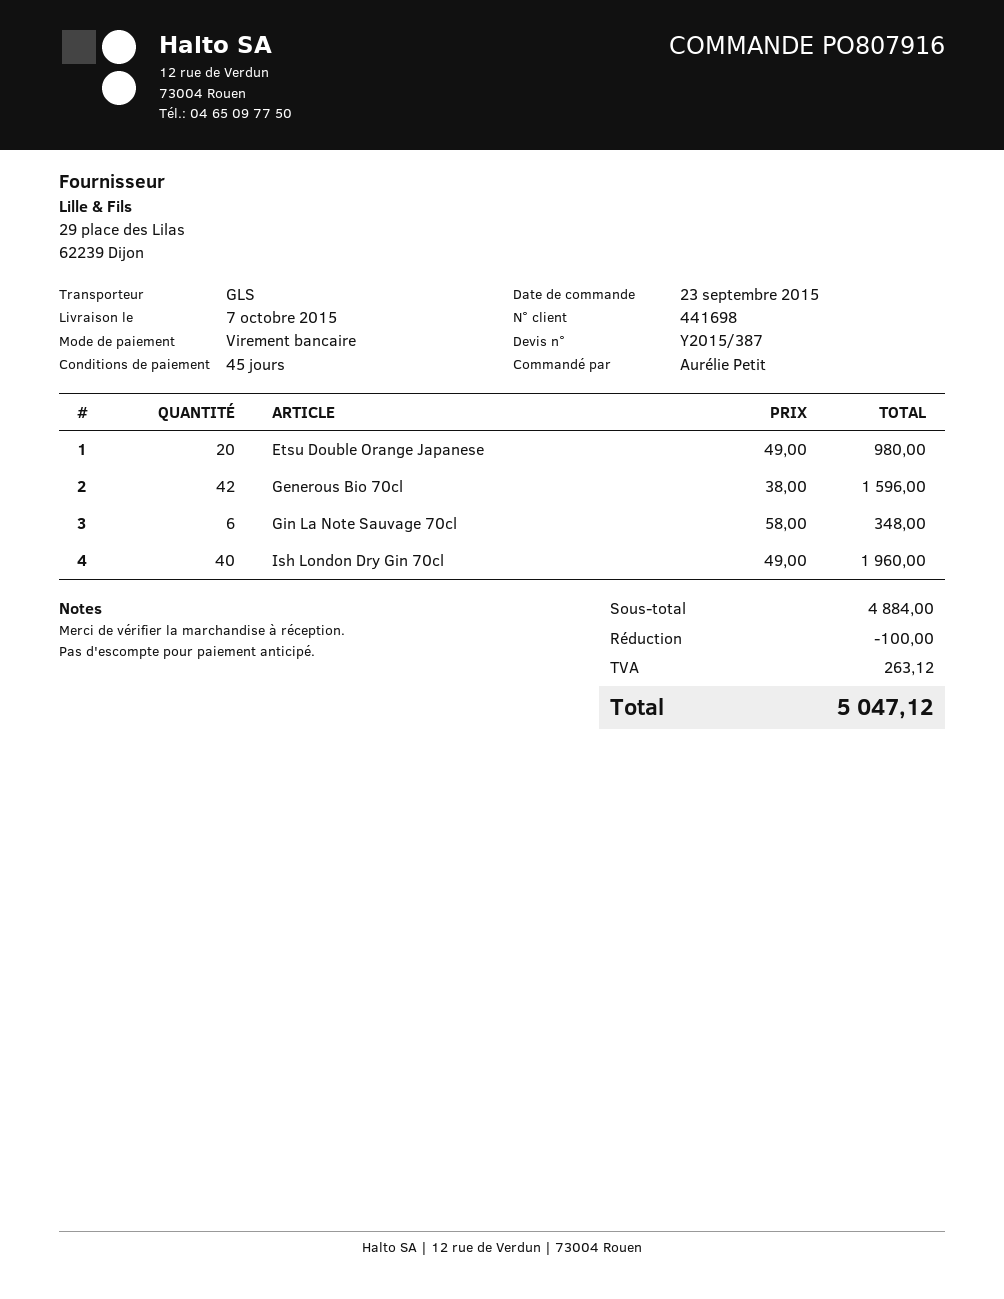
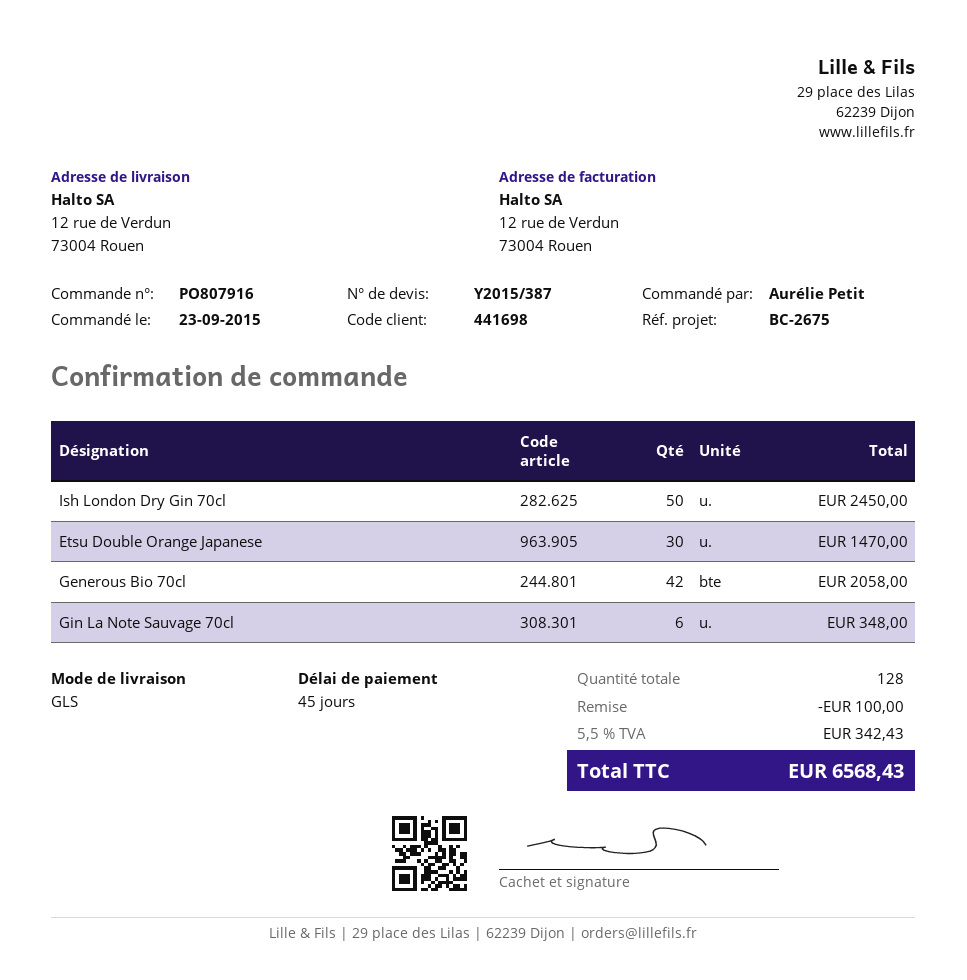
Etsu Double Orange Japanese: 20 for 980.00 -> 30 for 1470.00
Generous Bio 70cl: 42 for 1596.00 -> 42 for 2058.00
Ish London Dry Gin 70cl: 40 for 1960.00 -> 50 for 2450.00
tax: 263.12 -> 342.43
total: 5047.12 -> 6568.43

